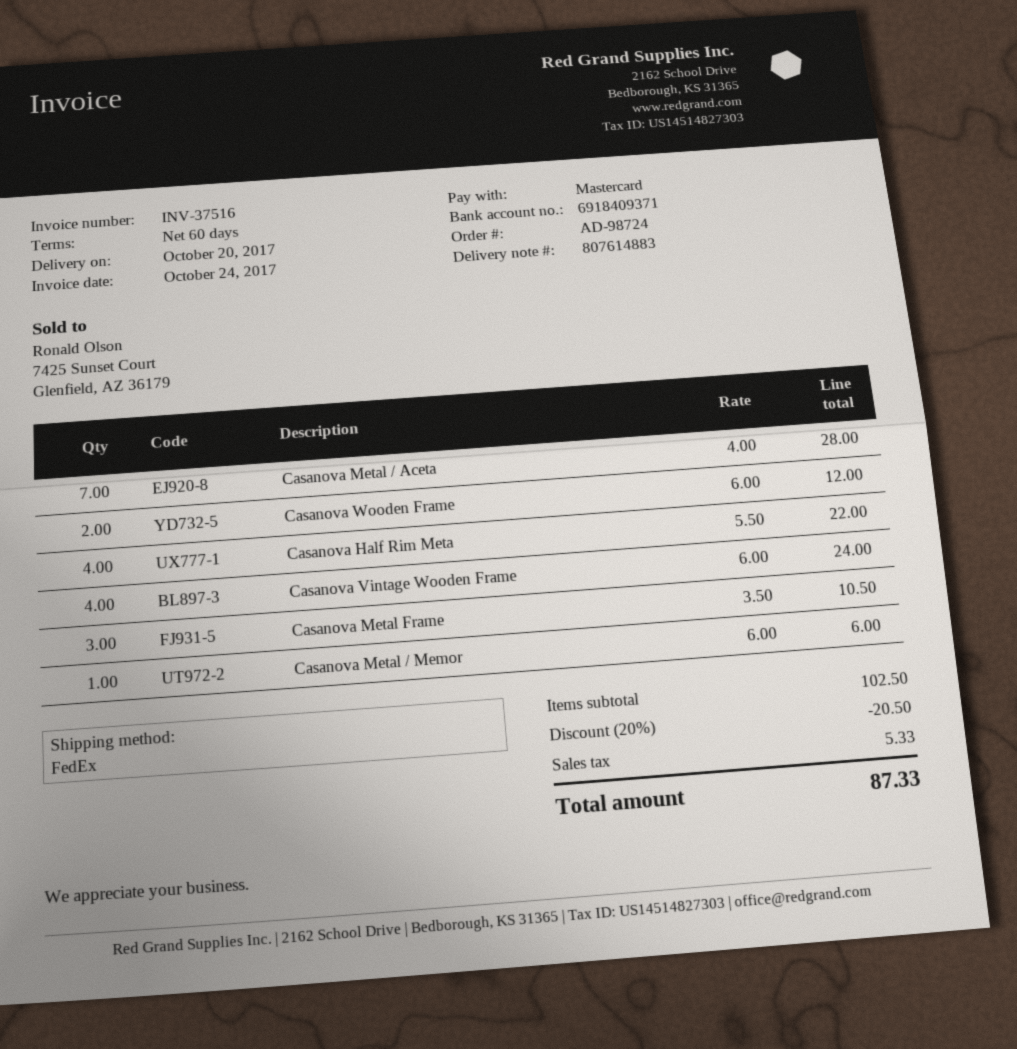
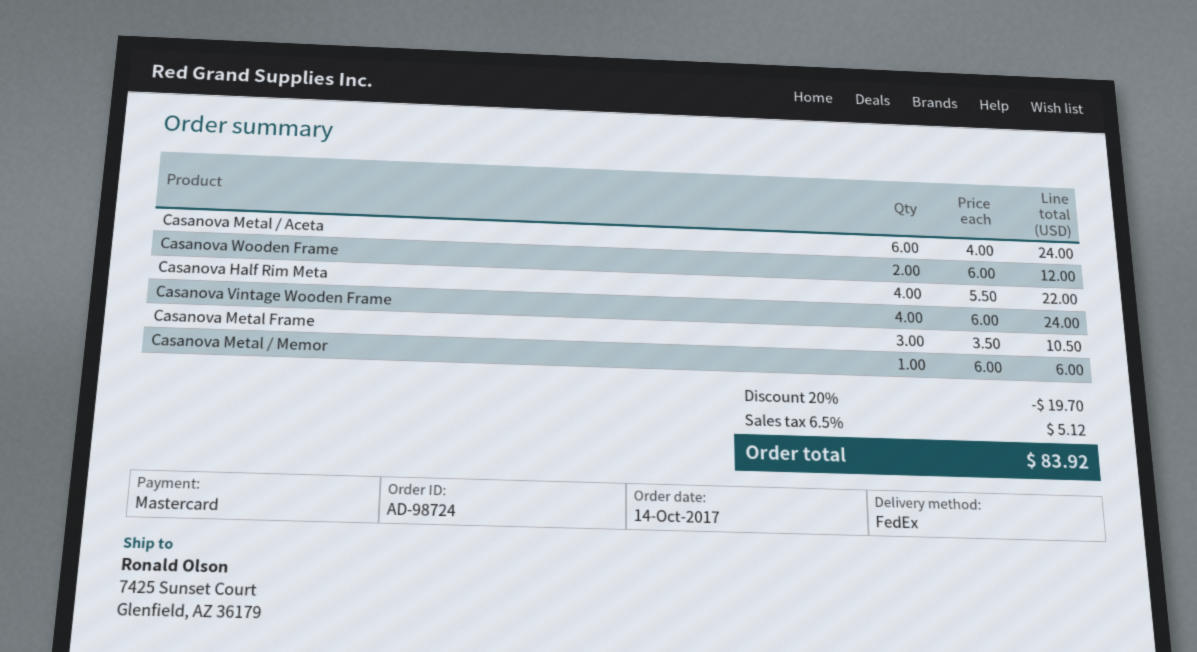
Casanova Metal / Aceta: 7 x 4.00 = 28.00 -> 6 x 4.00 = 24.00
discount: 20% = 20.50 -> 20% = 19.70
tax: 5.33 -> 5.12
total: 87.33 -> 83.92

